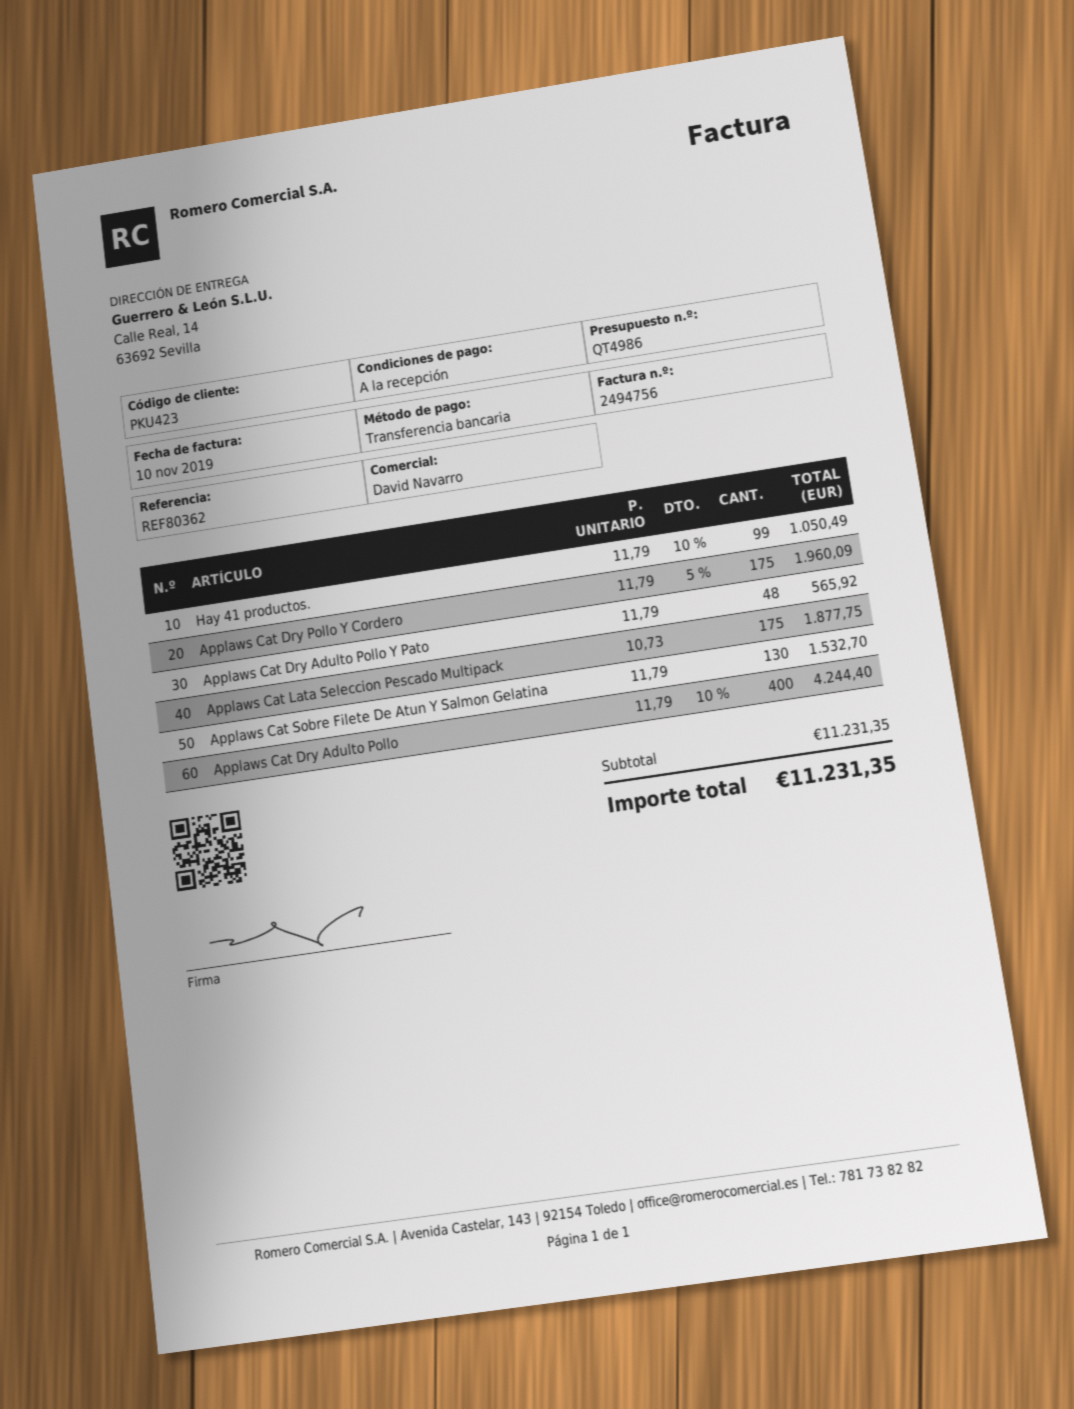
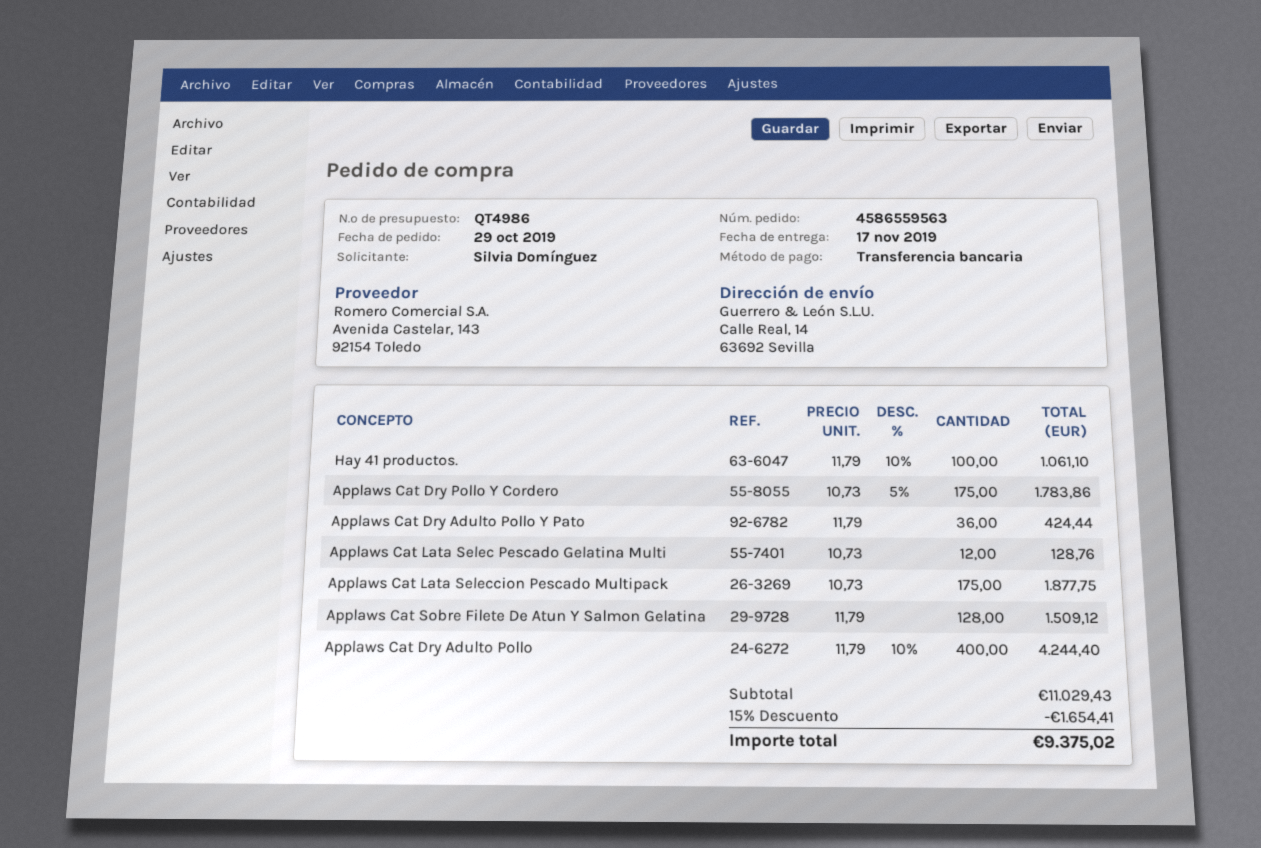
Hay 41 productos.: 99 x 11.79 - 10% = 1050.49 -> 100 x 11.79 - 10% = 1061.10
Applaws Cat Dry Pollo Y Cordero: 175 x 11.79 - 5% = 1960.09 -> 175 x 10.73 - 5% = 1783.86
Applaws Cat Dry Adulto Pollo Y Pato: 48 x 11.79 = 565.92 -> 36 x 11.79 = 424.44
Applaws Cat Sobre Filete De Atun Y Salmon Gelatina: 130 x 11.79 = 1532.70 -> 128 x 11.79 = 1509.12
Applaws Cat Lata Selec Pescado Gelatina Multi: none -> 12 x 10.73 = 128.76
subtotal: 11231.35 -> 11029.43
discount: none -> 15% = 1654.41
total: 11231.35 -> 9375.02

